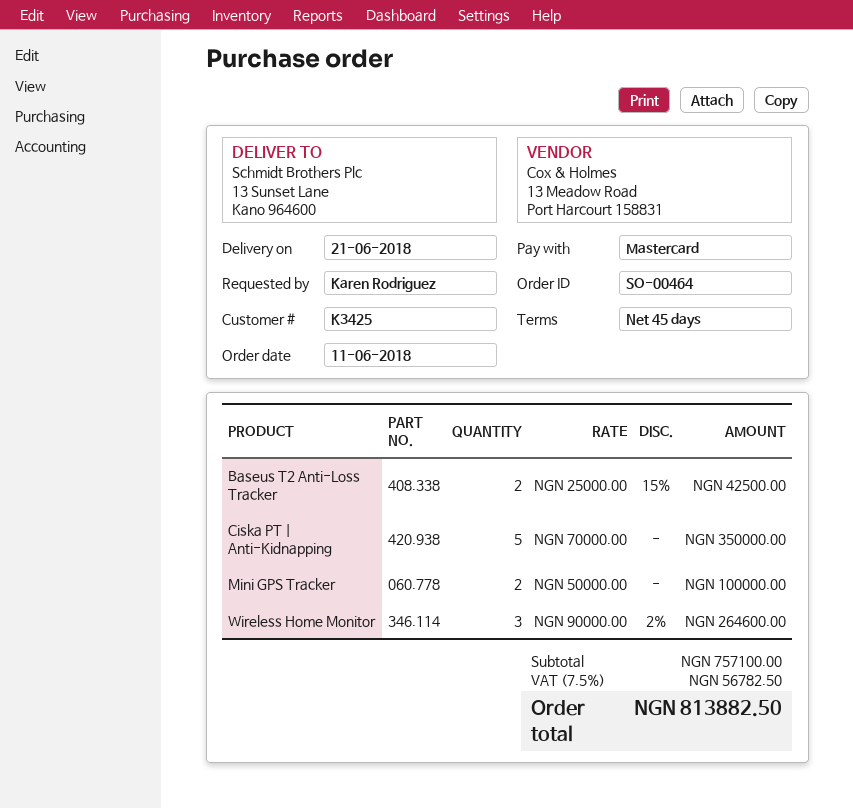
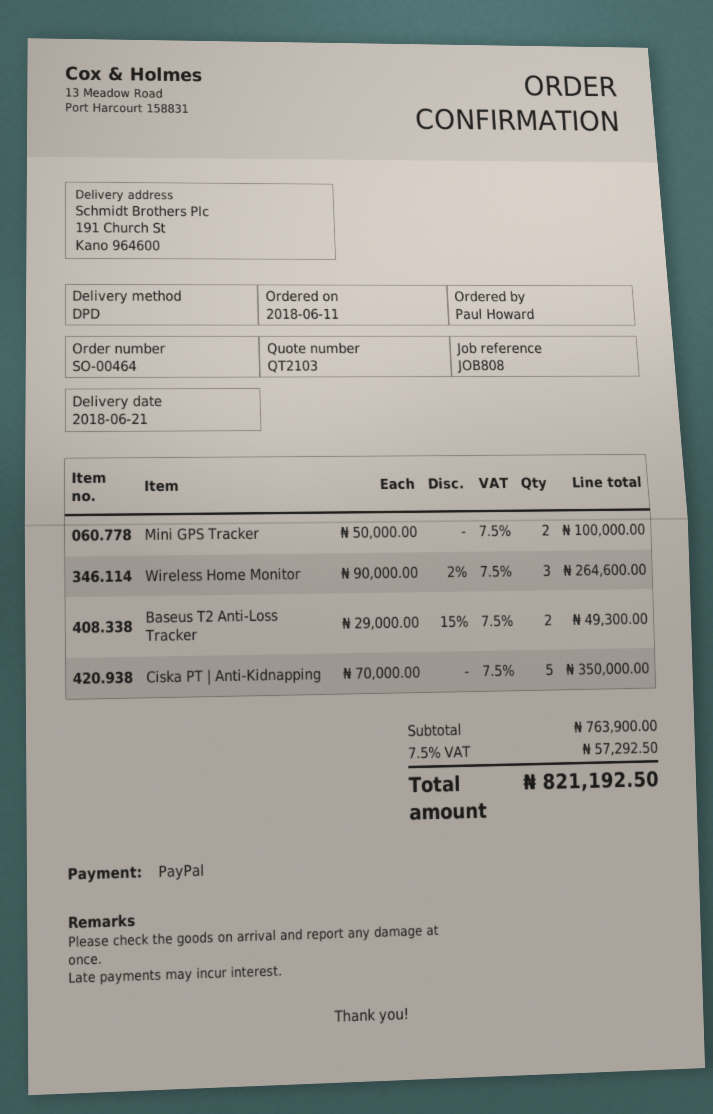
ordered by: Karen Rodriguez -> Paul Howard
payment method: Mastercard -> PayPal
ship to: 13 Sunset Lane, Kano 964600 -> 191 Church St, Kano 964600
Baseus T2 Anti-Loss Tracker: 2 x 25000.00 - 15% = 42500.00 -> 2 x 29000.00 - 15% = 49300.00
subtotal: 757100.00 -> 763900.00
tax: 7.5% = 56782.50 -> 7.5% = 57292.50
total: 813882.50 -> 821192.50

